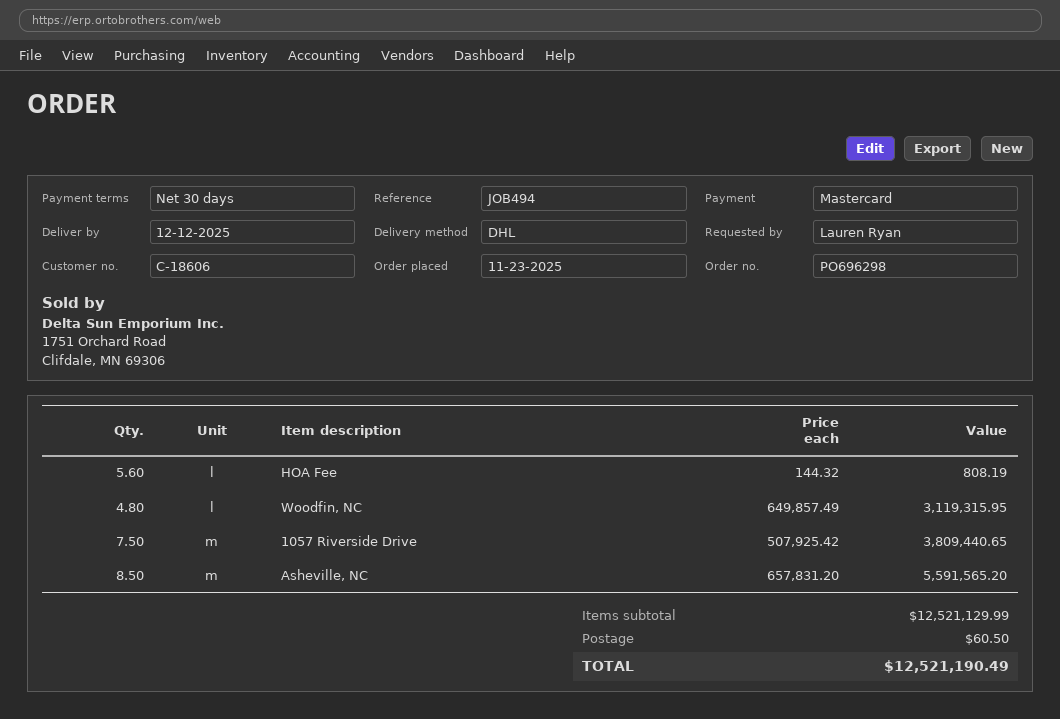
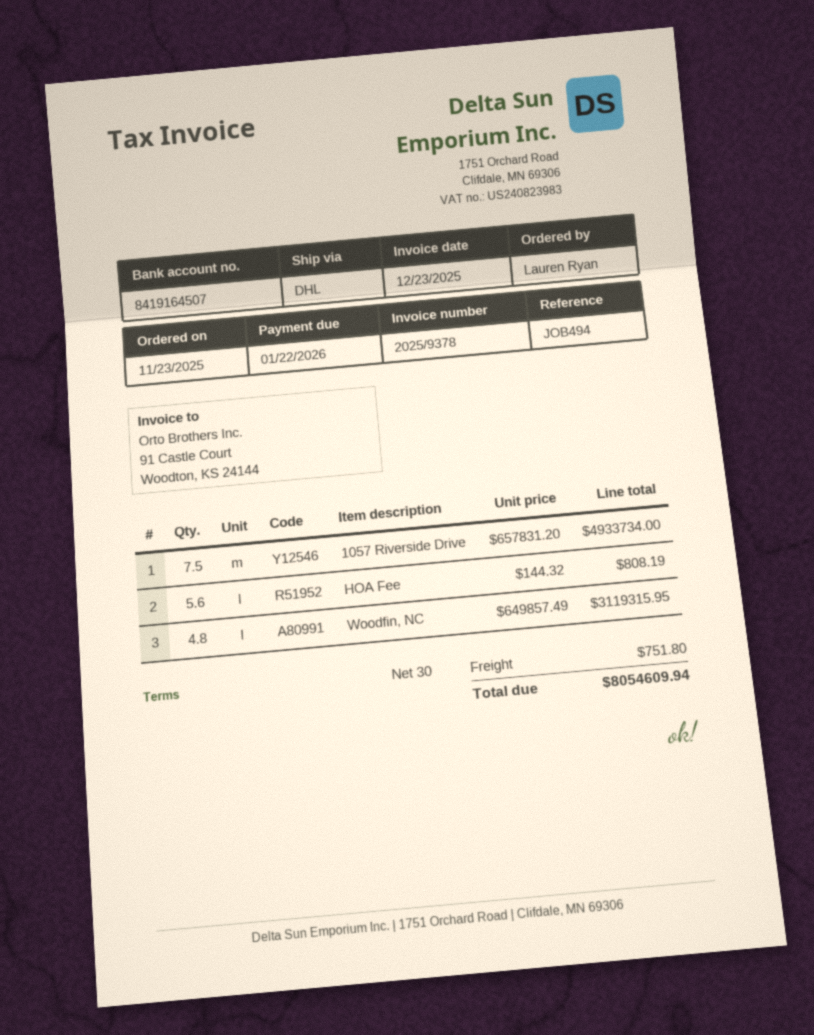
1057 Riverside Drive: 7.5 x 507925.42 = 3809440.65 -> 7.5 x 657831.20 = 4933734.00
Asheville, NC: 8.5 x 657831.20 = 5591565.20 -> none
shipping: 60.50 -> 751.80
total: 12521190.49 -> 8054609.94

